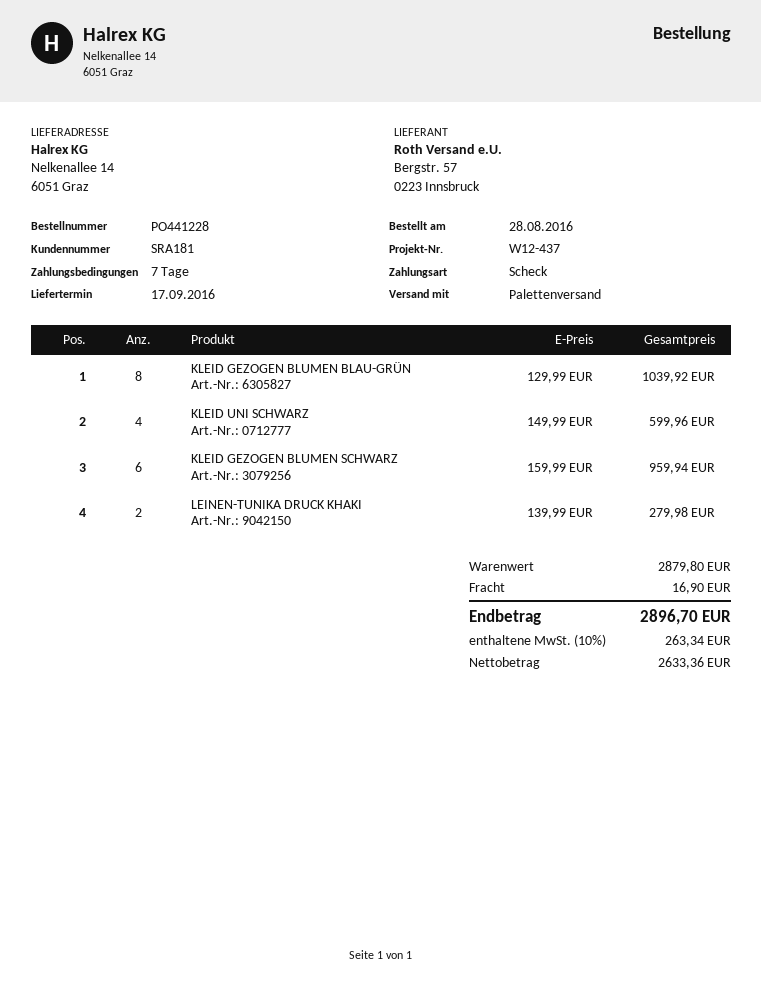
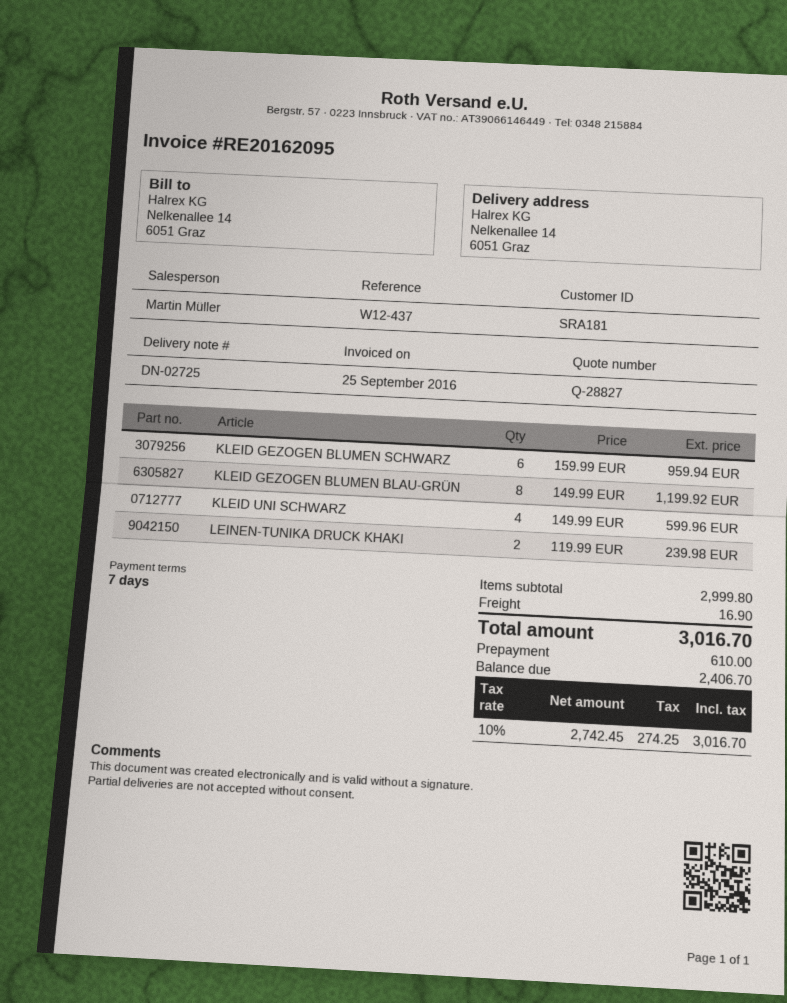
KLEID GEZOGEN BLUMEN BLAU-GRÜN: 8 x 129.99 = 1039.92 -> 8 x 149.99 = 1199.92
LEINEN-TUNIKA DRUCK KHAKI: 2 x 139.99 = 279.98 -> 2 x 119.99 = 239.98
subtotal: 2879.80 -> 2999.80
net: 2633.36 -> 2742.45
tax: 10% = 263.34 -> 10% = 274.25
total: 2896.70 -> 3016.70

